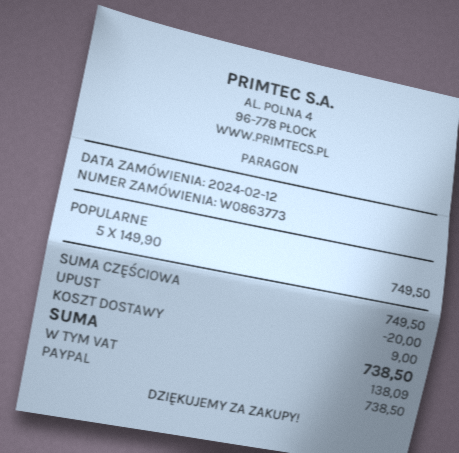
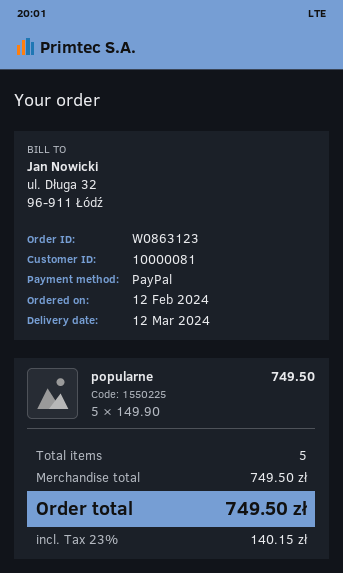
order number: W0863773 -> W0863123
discount: 20.00 -> none
shipping: 9.00 -> none
tax: 138.09 -> 140.15
total: 738.50 -> 749.50

